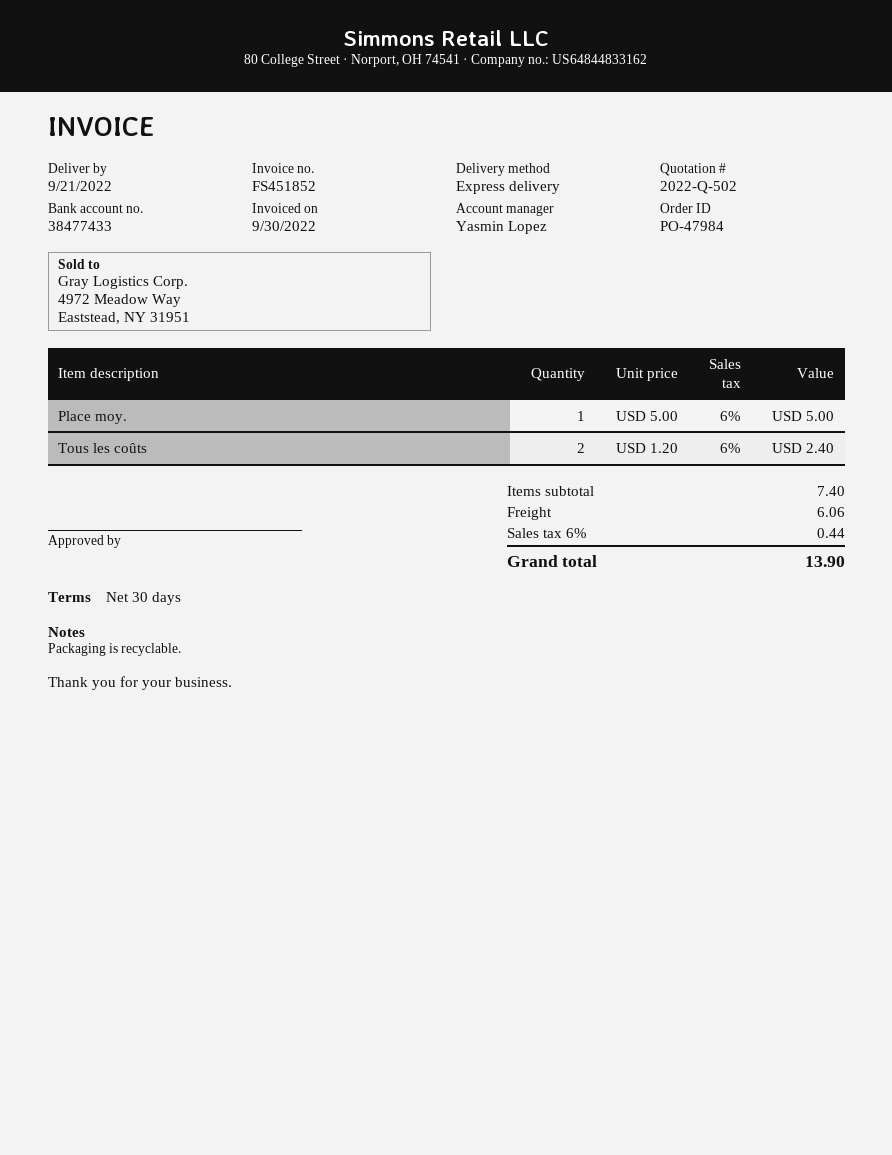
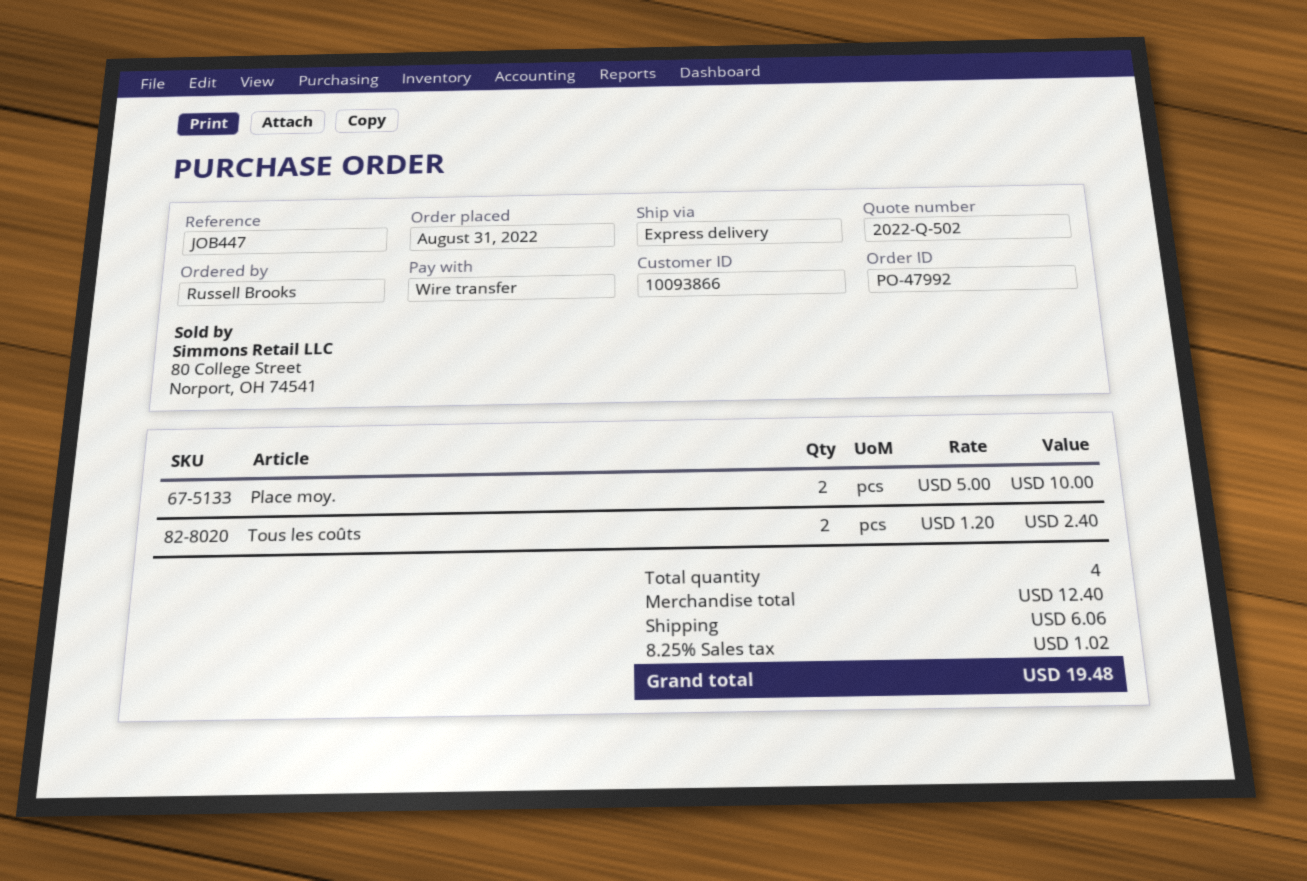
order number: PO-47984 -> PO-47992
Place moy.: 1 x 5.00 = 5.00 -> 2 x 5.00 = 10.00
subtotal: 7.40 -> 12.40
tax: 6% = 0.44 -> 8.25% = 1.02
total: 13.90 -> 19.48

